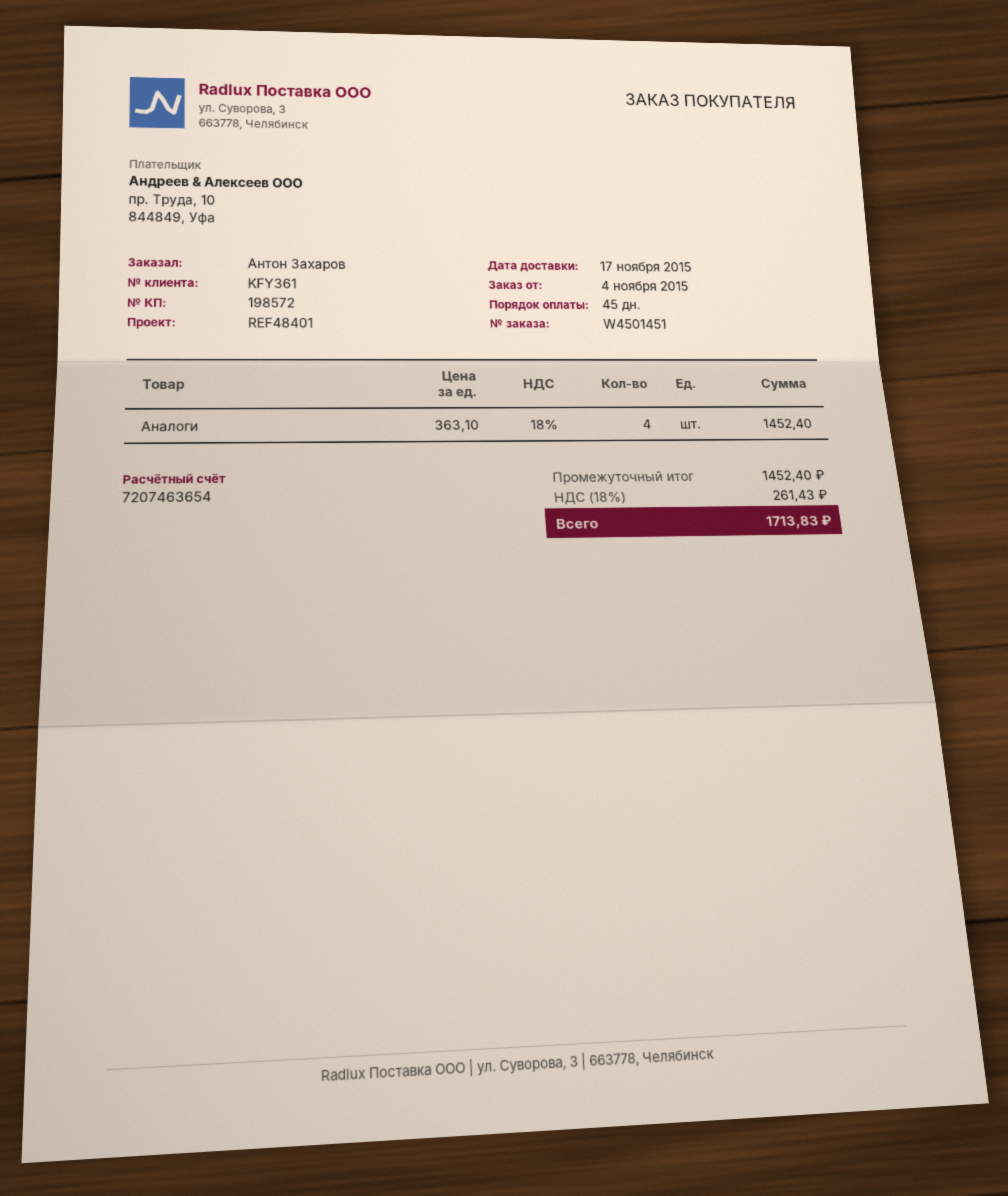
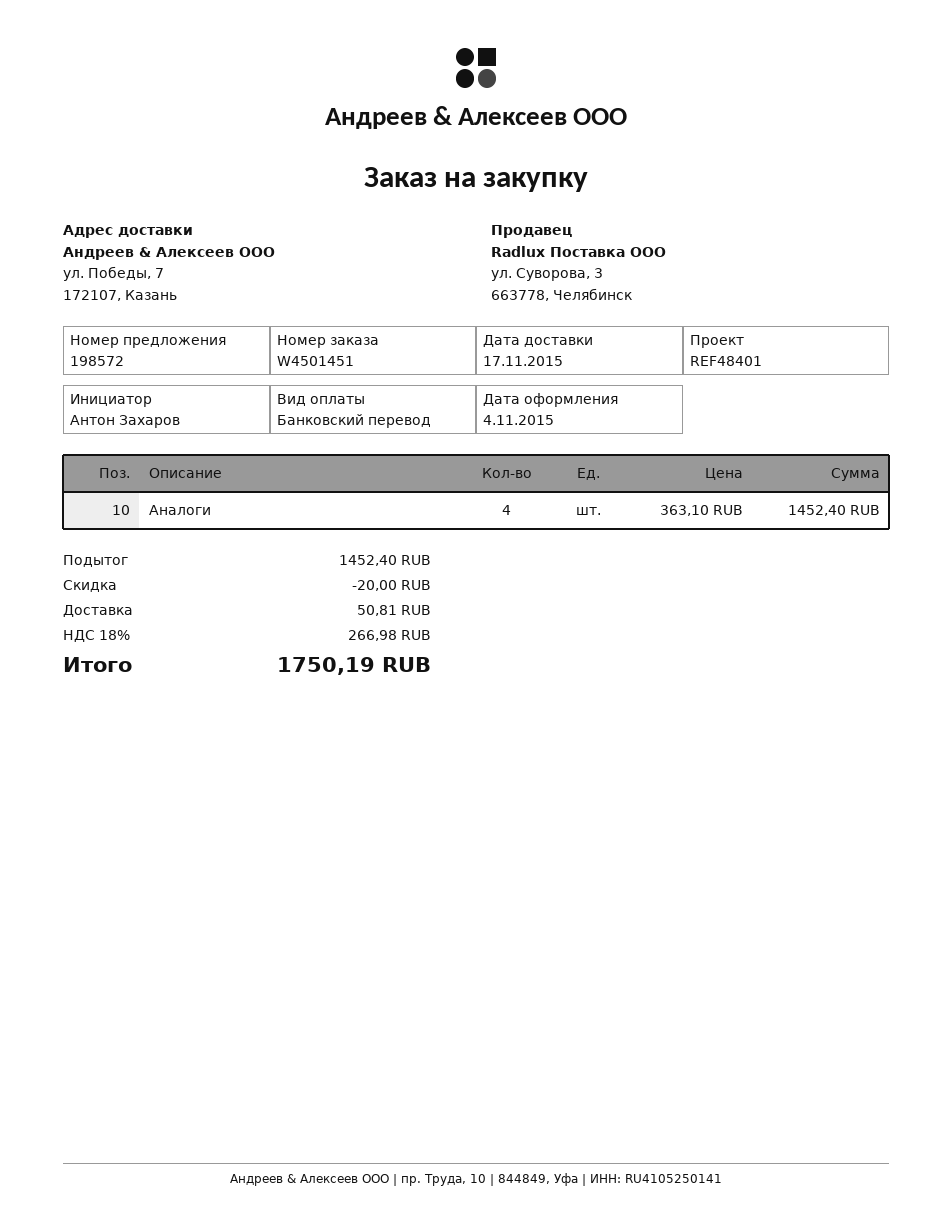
discount: none -> 20.00
shipping: none -> 50.81
tax: 18% = 261.43 -> 18% = 266.98
total: 1713.83 -> 1750.19

